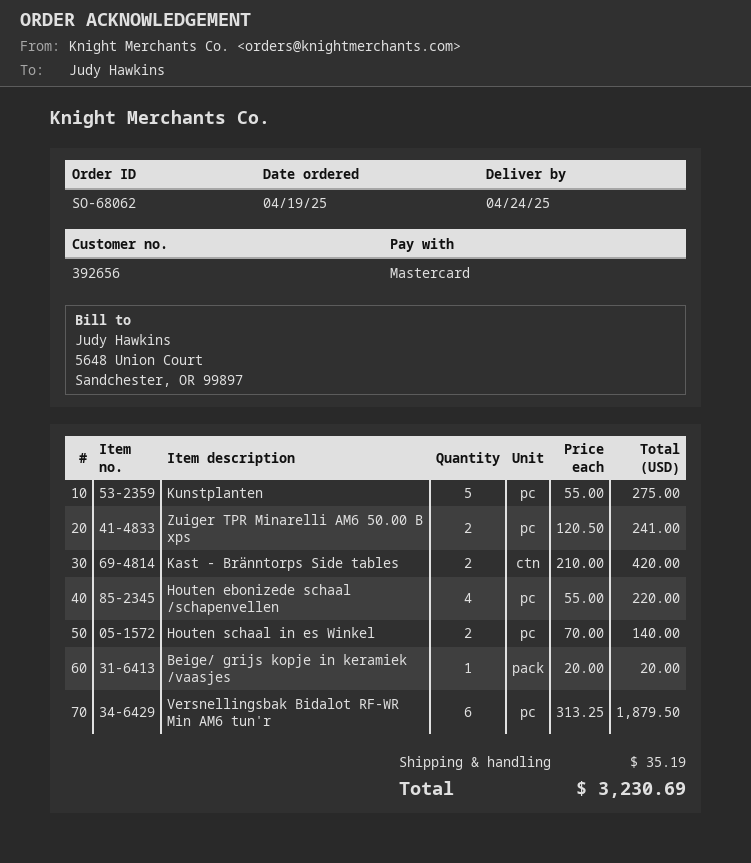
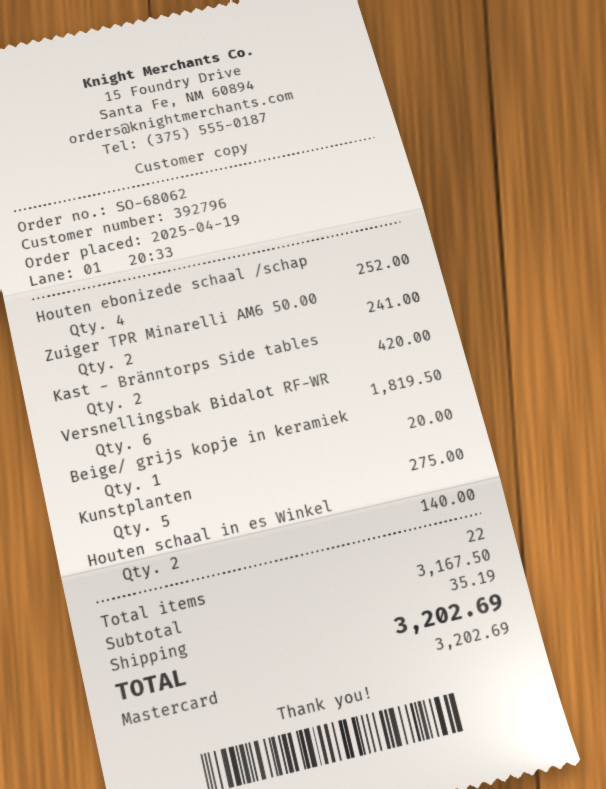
customer number: 392656 -> 392796
Houten ebonizede schaal /schapenvellen: 4 for 220.00 -> 4 for 252.00
Versnellingsbak Bidalot RF-WR Min AM6 tun'r: 6 for 1879.50 -> 6 for 1819.50
total: 3230.69 -> 3202.69

